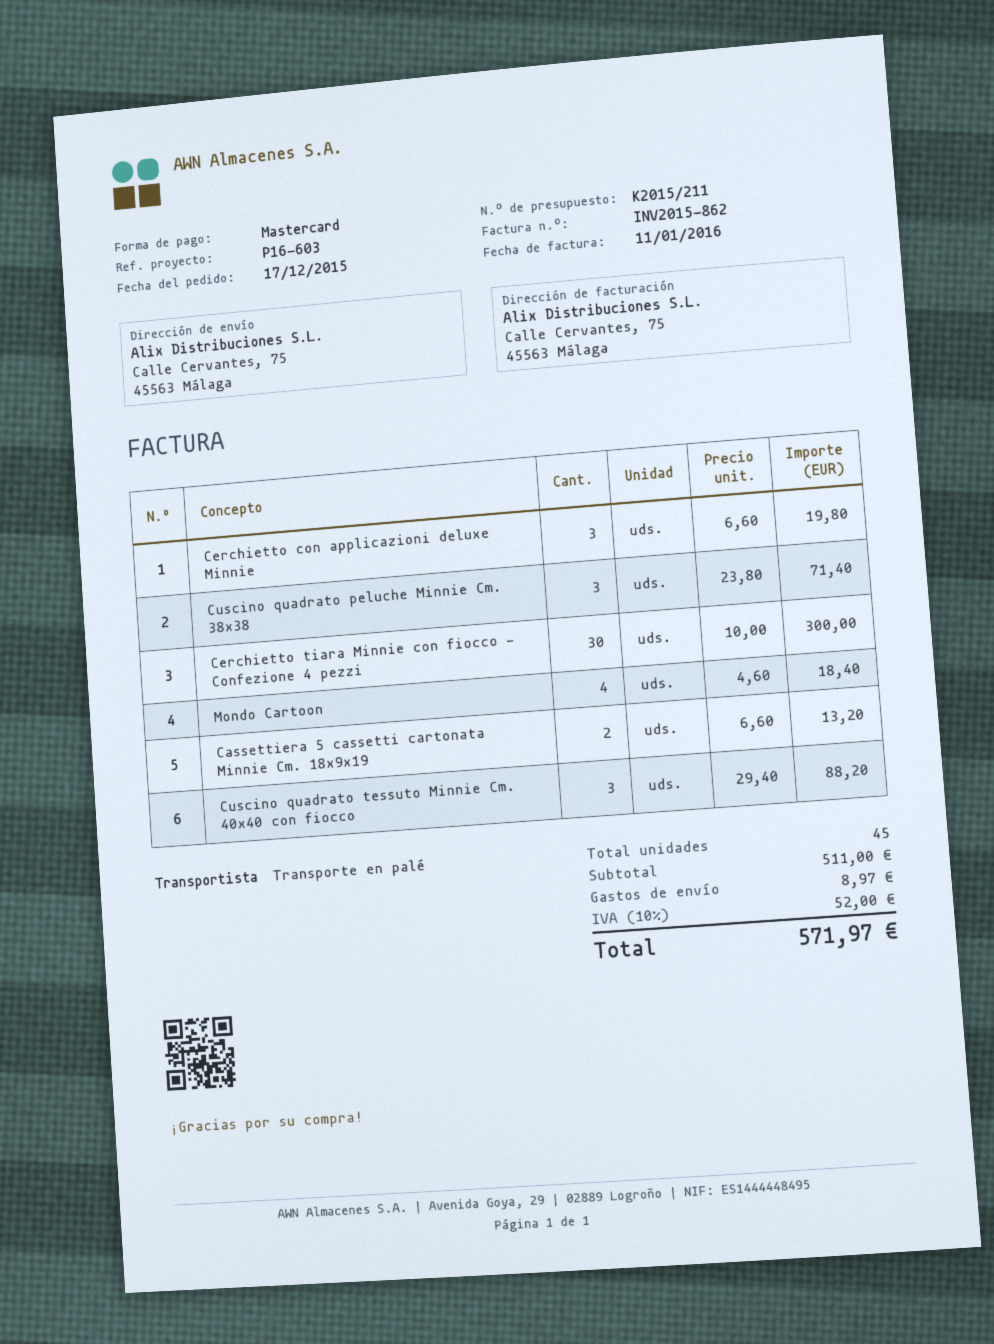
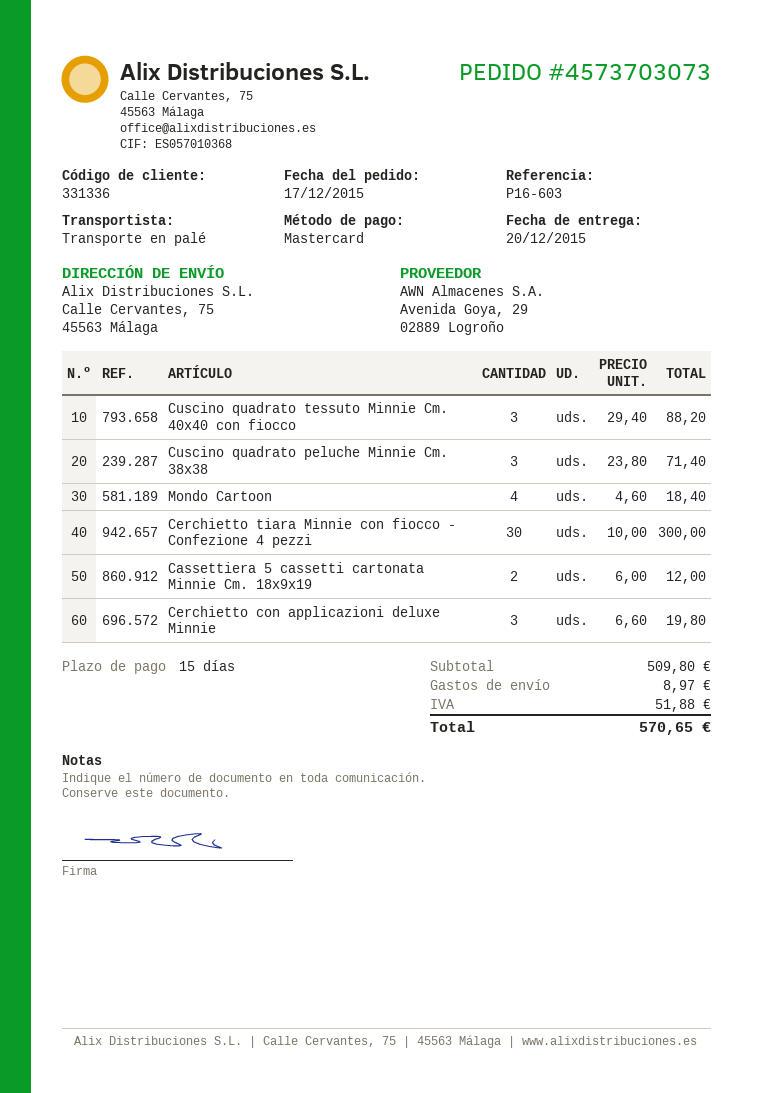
Cassettiera 5 cassetti cartonata Minnie Cm. 18x9x19: 2 x 6.60 = 13.20 -> 2 x 6.00 = 12.00
subtotal: 511.00 -> 509.80
tax: 52.00 -> 51.88
total: 571.97 -> 570.65

